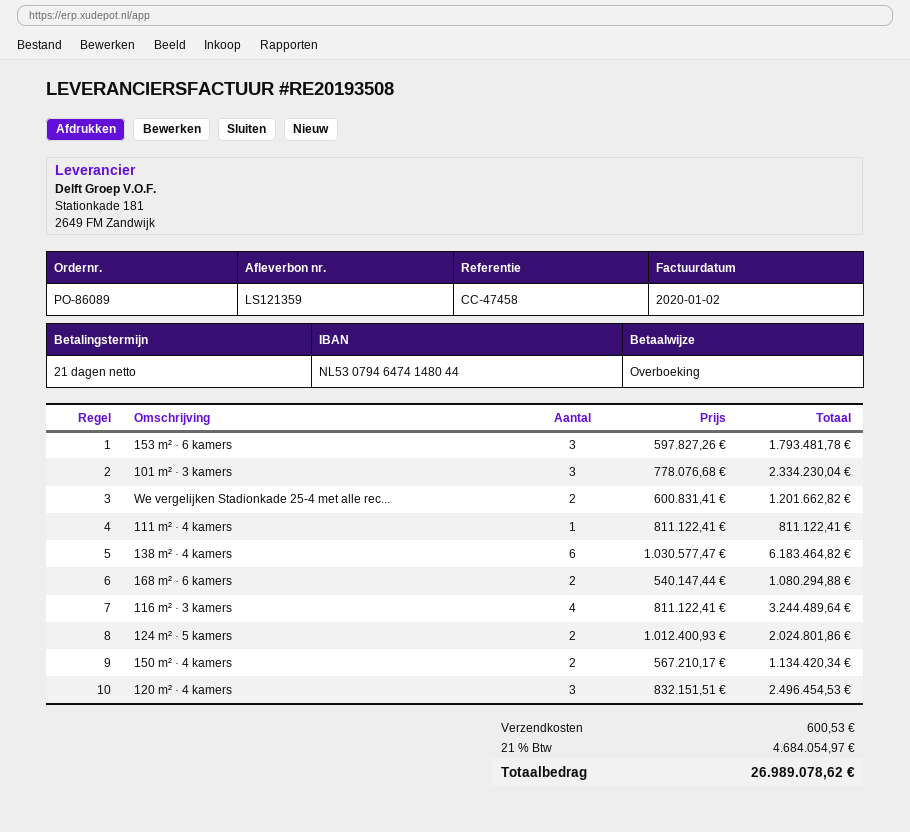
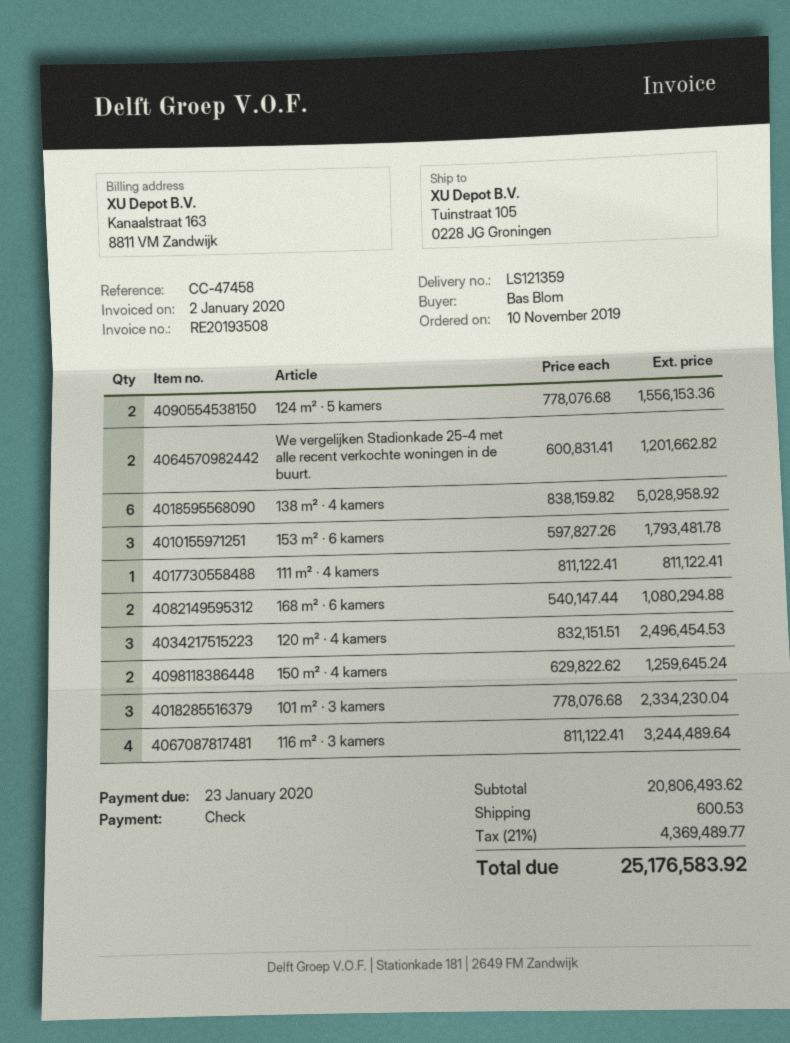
payment method: bank transfer -> cheque
138 m² · 4 kamers: 6 x 1030577.47 = 6183464.82 -> 6 x 838159.82 = 5028958.92
124 m² · 5 kamers: 2 x 1012400.93 = 2024801.86 -> 2 x 778076.68 = 1556153.36
150 m² · 4 kamers: 2 x 567210.17 = 1134420.34 -> 2 x 629822.62 = 1259645.24
tax: 21% = 4684054.97 -> 21% = 4369489.77
total: 26989078.62 -> 25176583.92

